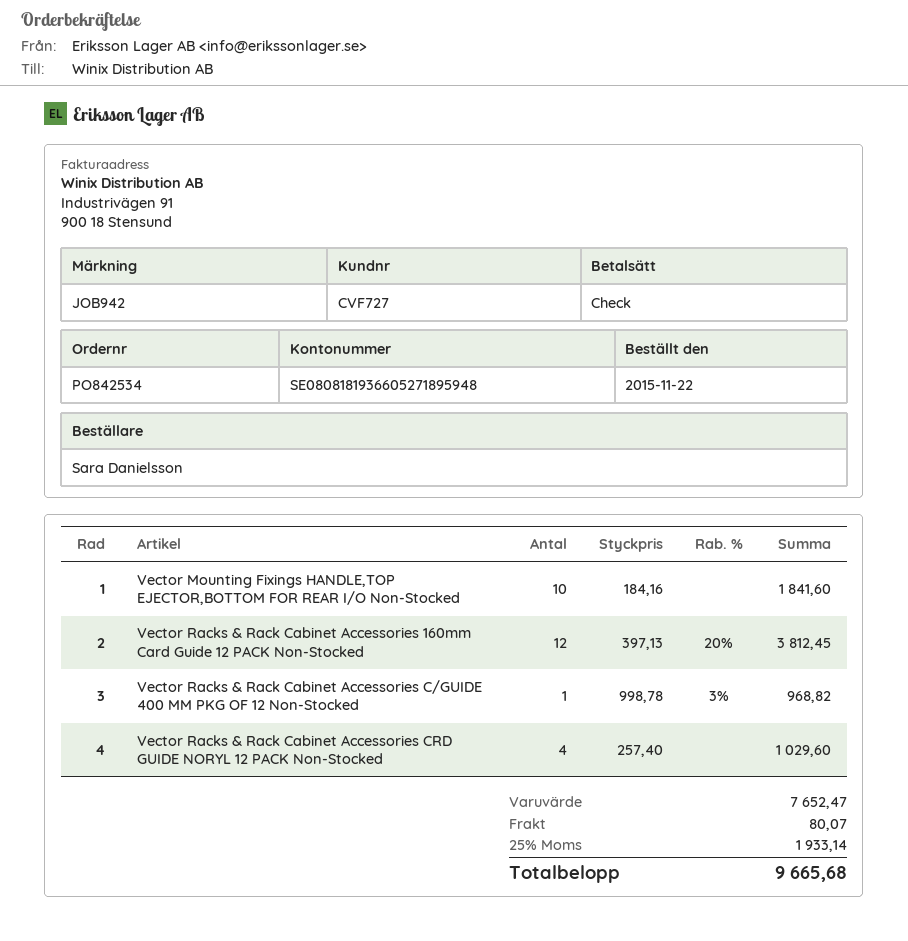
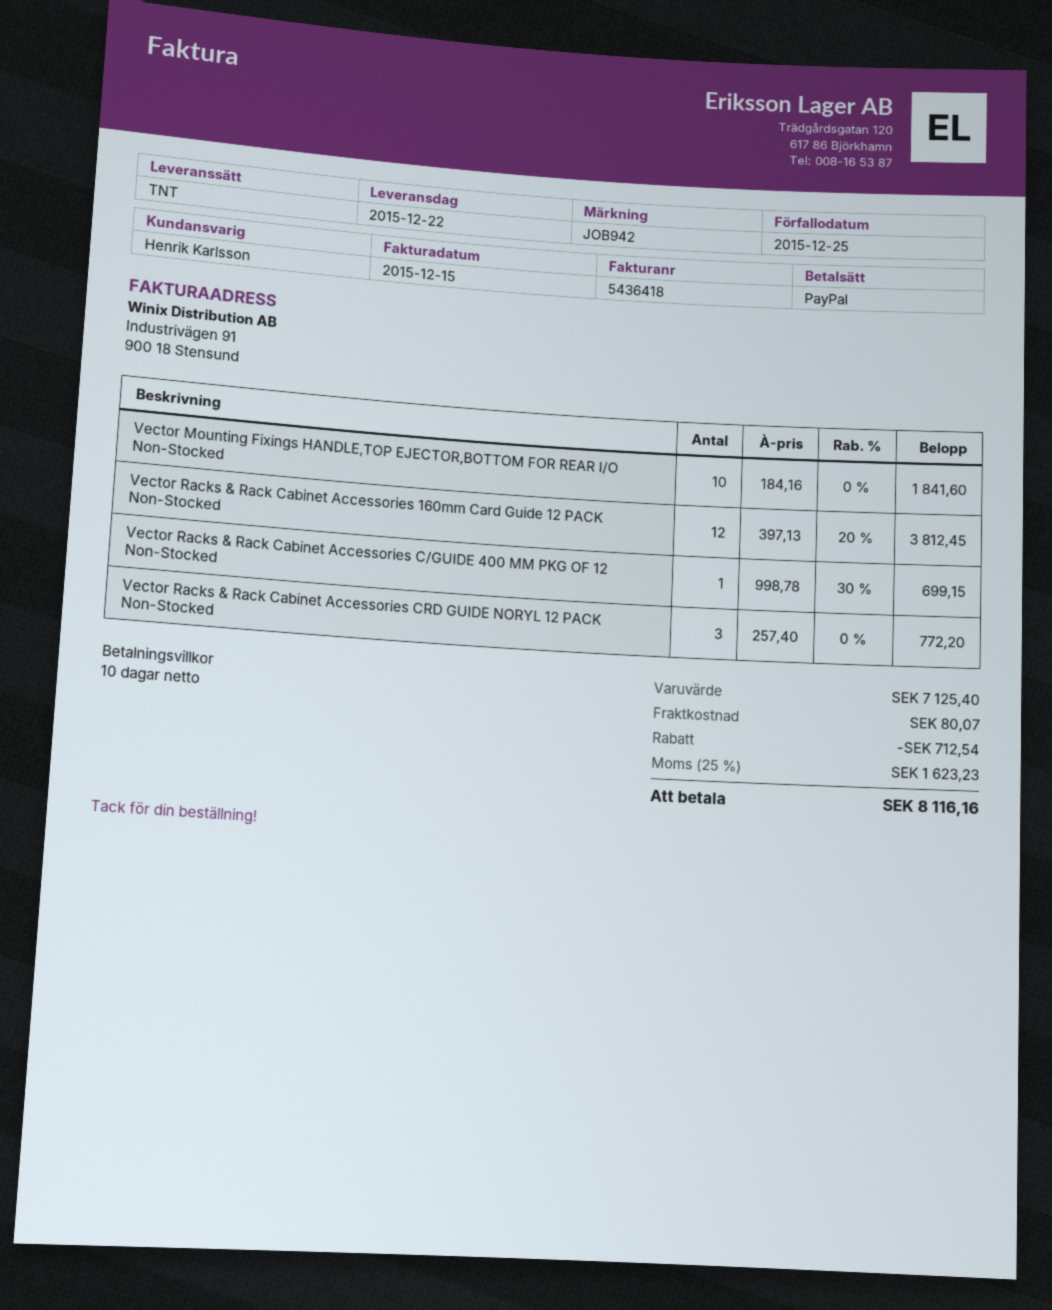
payment method: cheque -> PayPal
Vector Racks & Rack Cabinet Accessories C/GUIDE 400 MM PKG OF 12 Non-Stocked: 1 x 998.78 - 3% = 968.82 -> 1 x 998.78 - 30% = 699.15
Vector Racks & Rack Cabinet Accessories CRD GUIDE NORYL 12 PACK Non-Stocked: 4 x 257.40 = 1029.60 -> 3 x 257.40 = 772.20
subtotal: 7652.47 -> 7125.40
discount: none -> 712.54
tax: 25% = 1933.14 -> 25% = 1623.23
total: 9665.68 -> 8116.16

